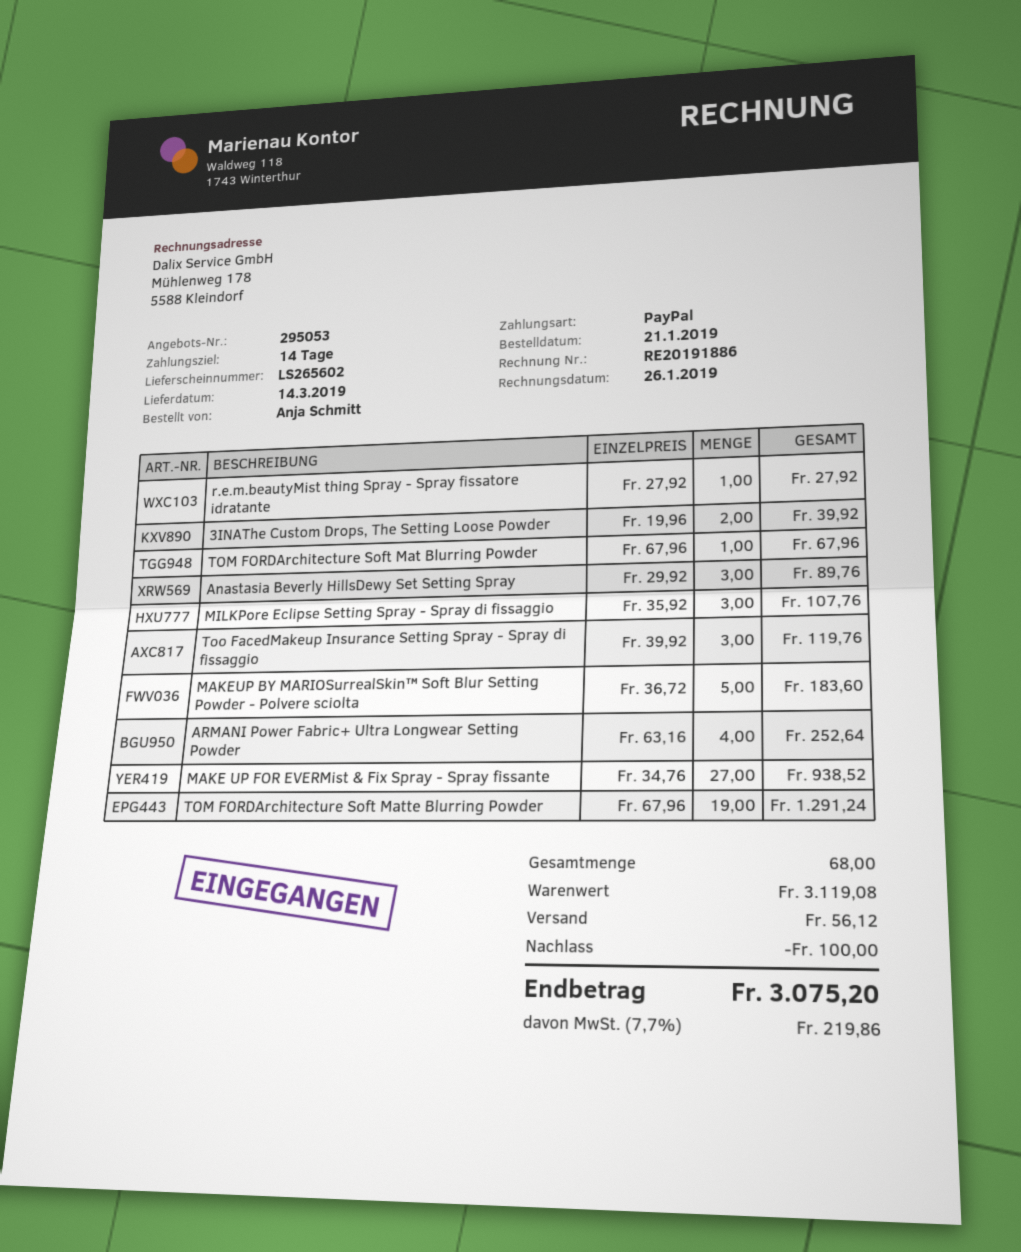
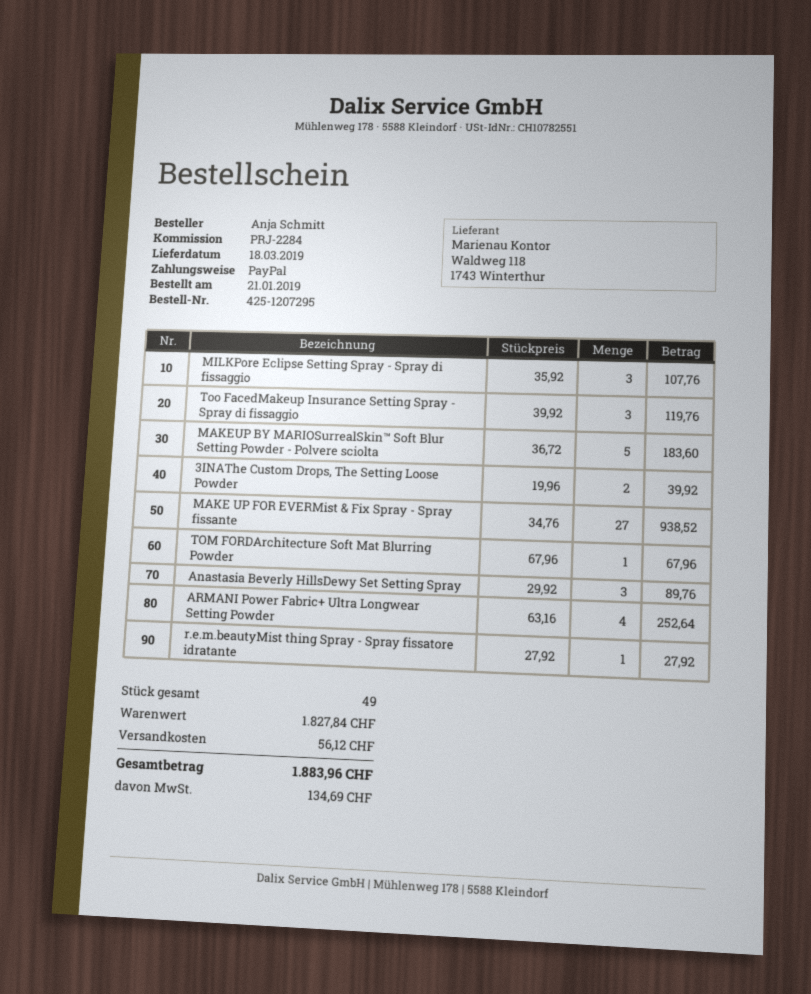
delivery date: 2019-03-14 -> 2019-03-18
TOM FORDArchitecture Soft Matte Blurring Powder: 19 x 67.96 = 1291.24 -> none
total quantity: 68 -> 49
subtotal: 3119.08 -> 1827.84
discount: 100.00 -> none
tax: 219.86 -> 134.69
total: 3075.20 -> 1883.96

